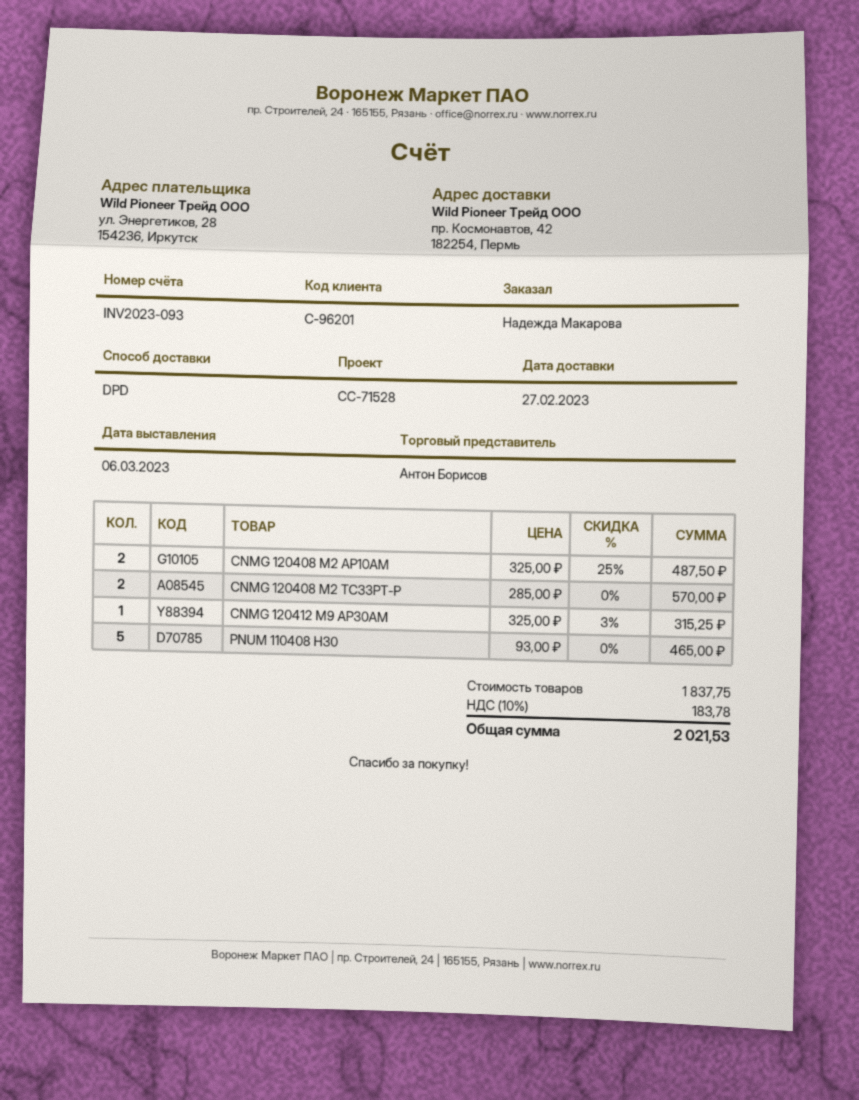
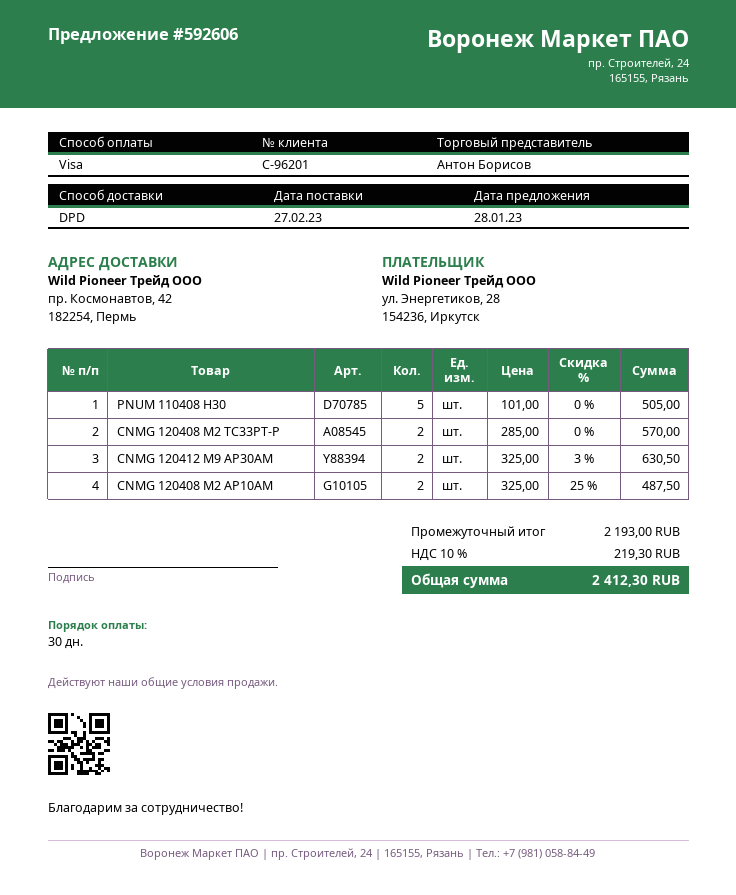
CNMG 120412 M9 AP30AM: 1 x 325.00 - 3% = 315.25 -> 2 x 325.00 - 3% = 630.50
PNUM 110408 H30: 5 x 93.00 = 465.00 -> 5 x 101.00 = 505.00
subtotal: 1837.75 -> 2193.00
tax: 10% = 183.78 -> 10% = 219.30
total: 2021.53 -> 2412.30

